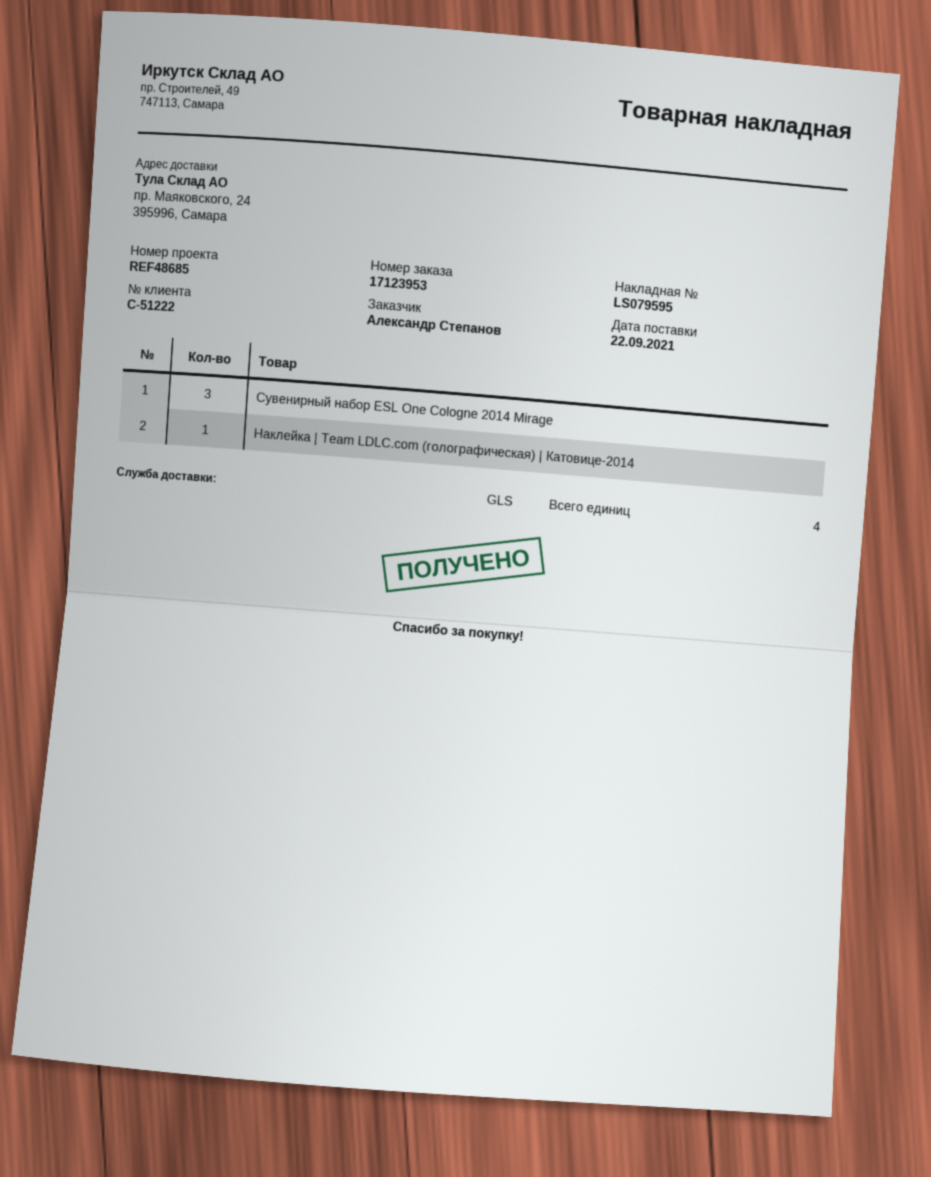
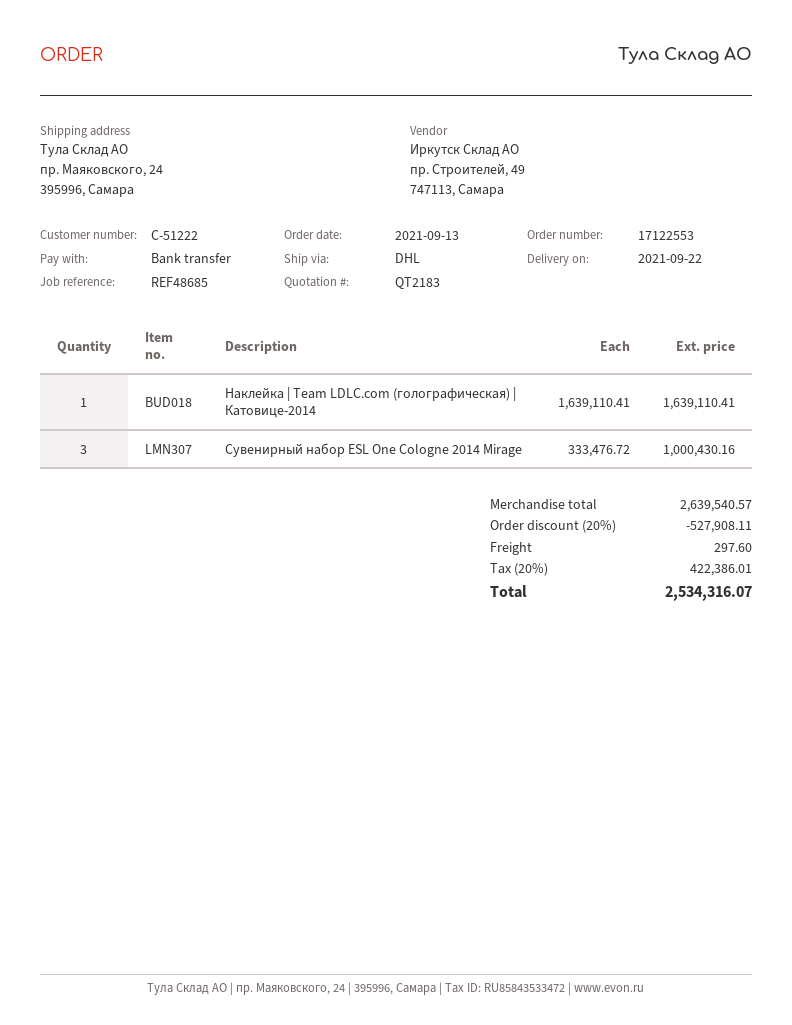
order number: 17123953 -> 17122553
shipping method: GLS -> DHL

